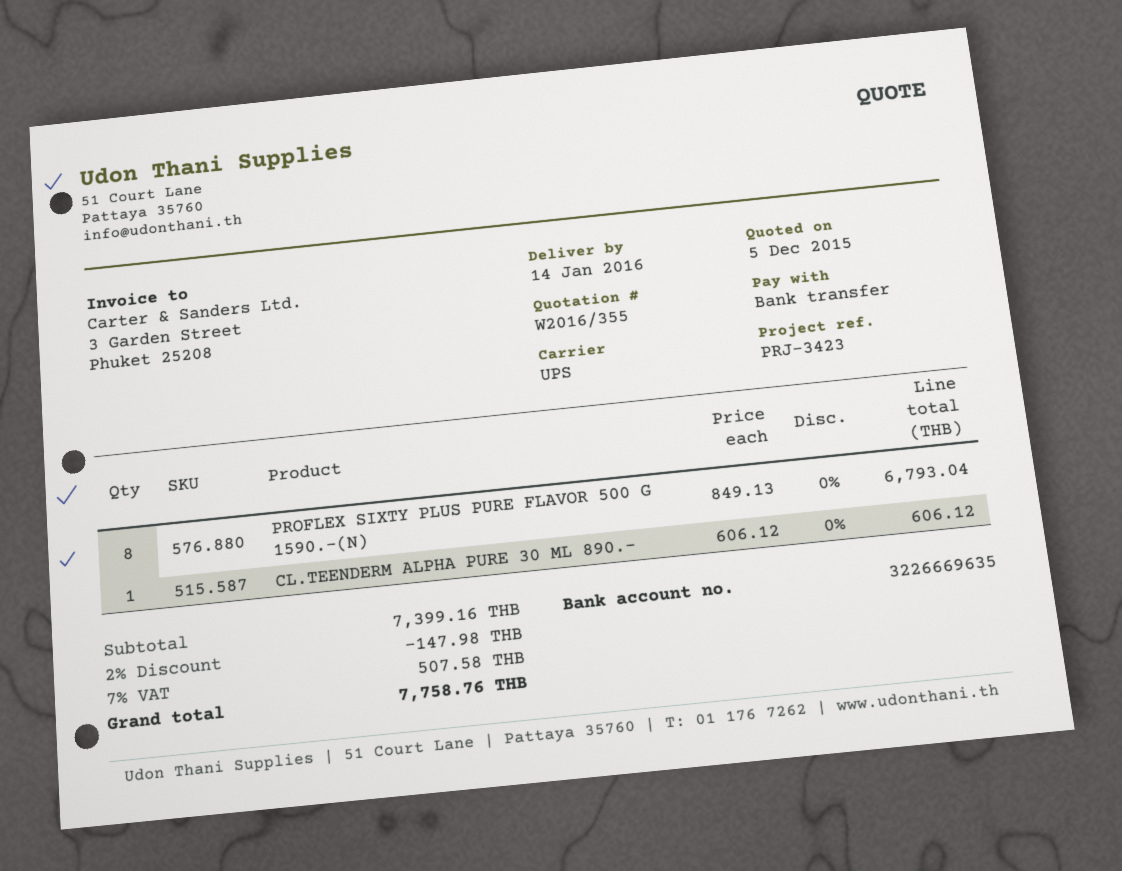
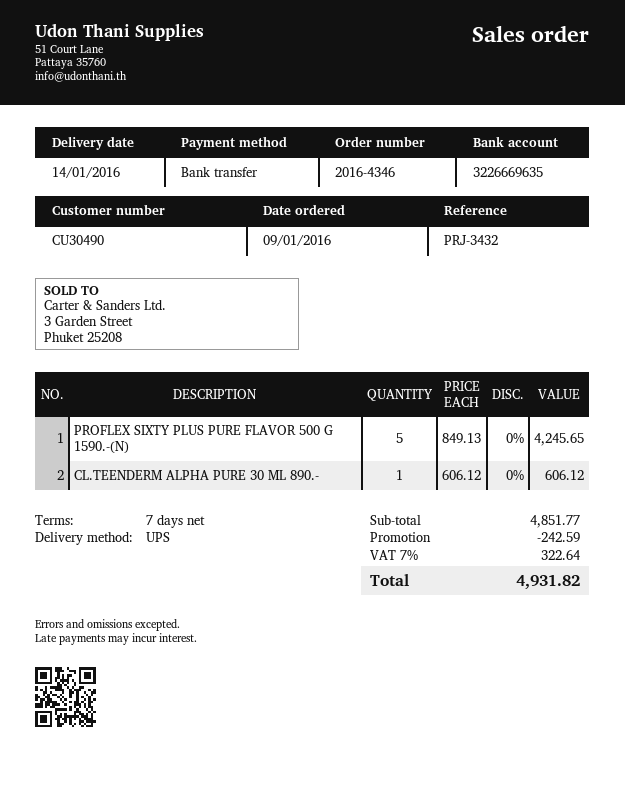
reference: PRJ-3423 -> PRJ-3432
PROFLEX SIXTY PLUS PURE FLAVOR 500 G 1590.-(N): 8 x 849.13 = 6793.04 -> 5 x 849.13 = 4245.65
subtotal: 7399.16 -> 4851.77
discount: 147.98 -> 242.59
tax: 7% = 507.58 -> 7% = 322.64
total: 7758.76 -> 4931.82

